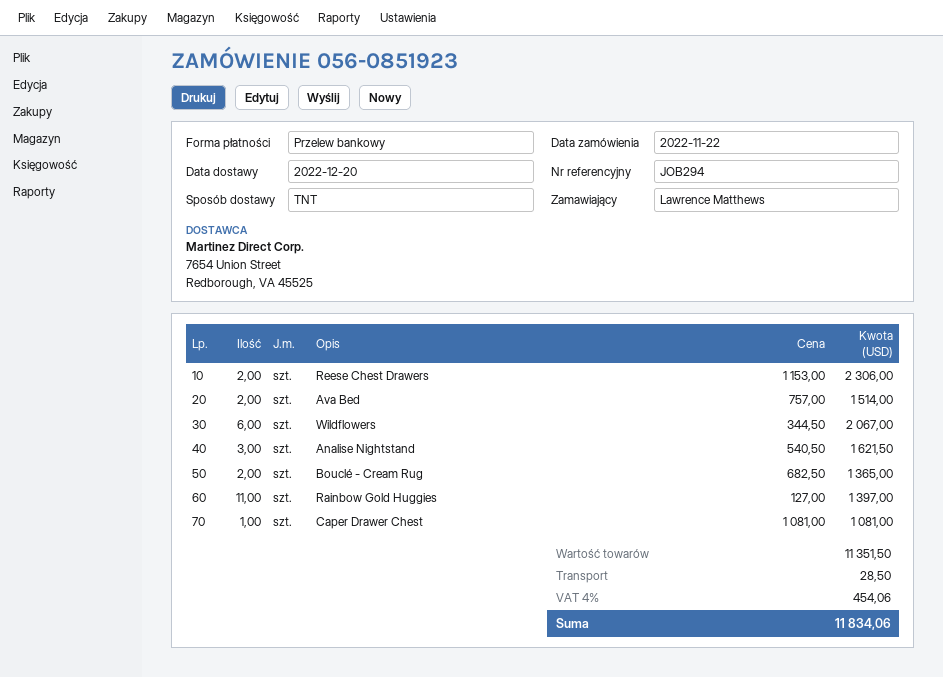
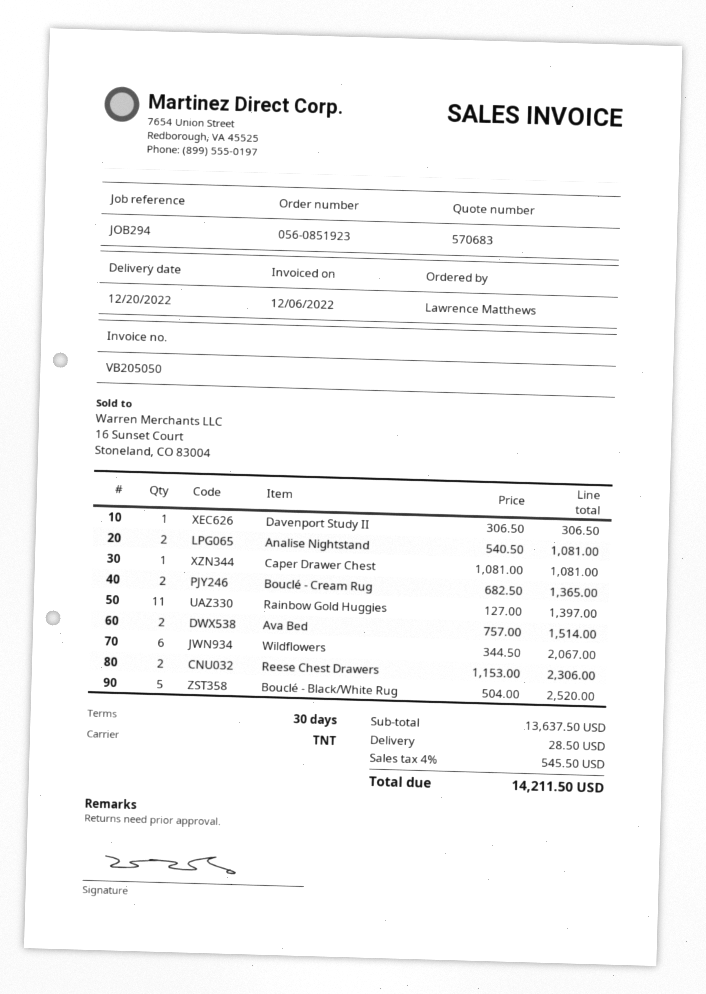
Analise Nightstand: 3 x 540.50 = 1621.50 -> 2 x 540.50 = 1081.00
Davenport Study II: none -> 1 x 306.50 = 306.50
Bouclé - Black/White Rug: none -> 5 x 504.00 = 2520.00
subtotal: 11351.50 -> 13637.50
tax: 4% = 454.06 -> 4% = 545.50
total: 11834.06 -> 14211.50

